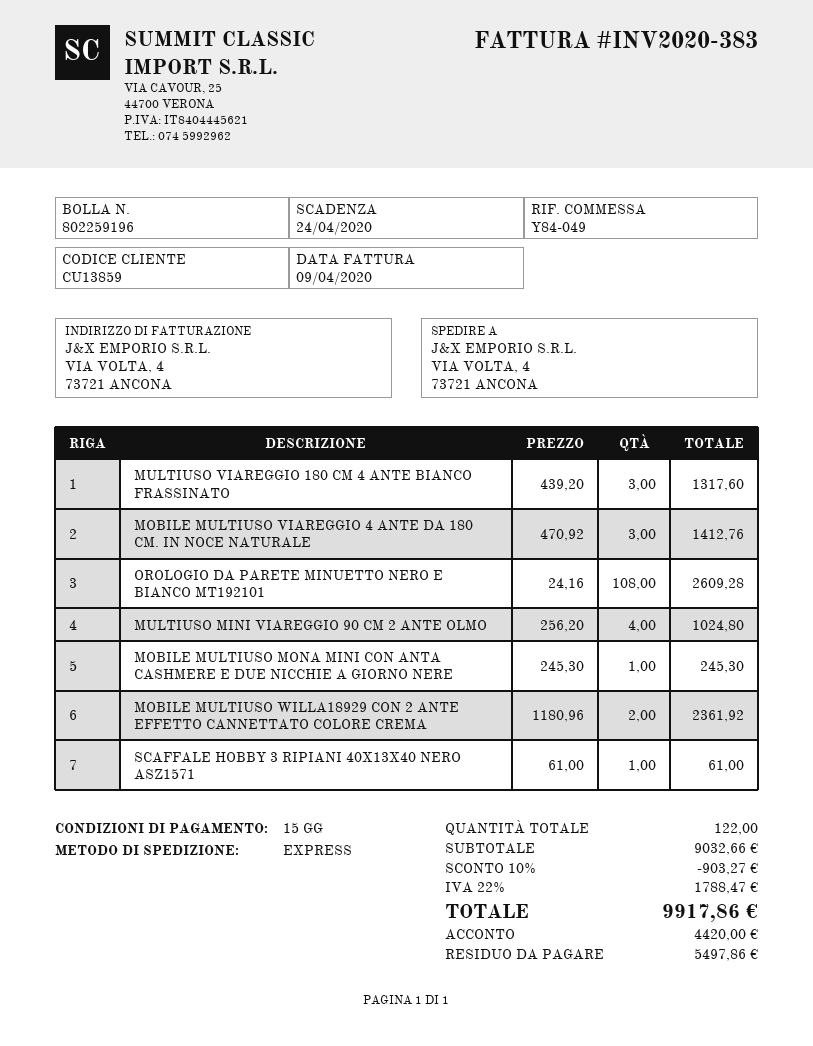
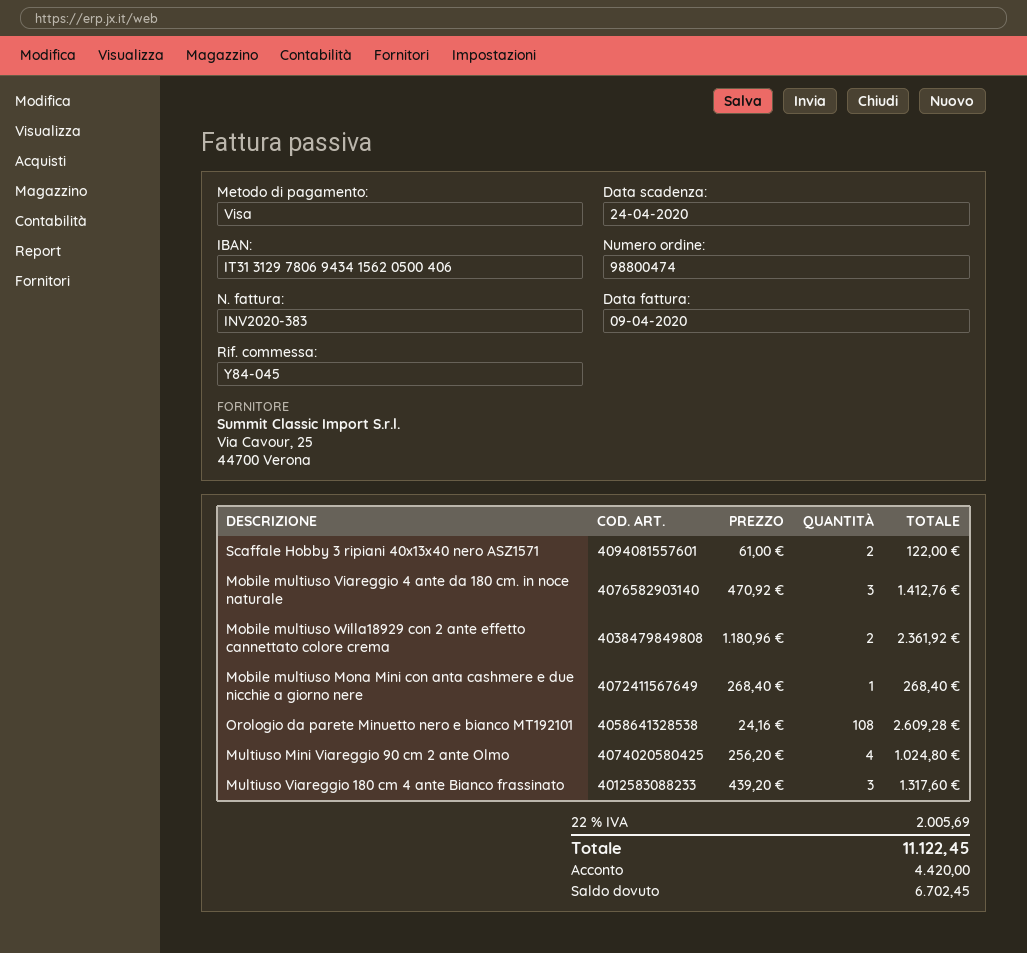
reference: Y84-049 -> Y84-045
MOBILE MULTIUSO MONA MINI CON ANTA CASHMERE E DUE NICCHIE A GIORNO NERE: 1 x 245.30 = 245.30 -> 1 x 268.40 = 268.40
SCAFFALE HOBBY 3 RIPIANI 40X13X40 NERO ASZ1571: 1 x 61.00 = 61.00 -> 2 x 61.00 = 122.00
discount: 10% = 903.27 -> none
tax: 22% = 1788.47 -> 22% = 2005.69
total: 9917.86 -> 11122.45
balance: 5497.86 -> 6702.45

